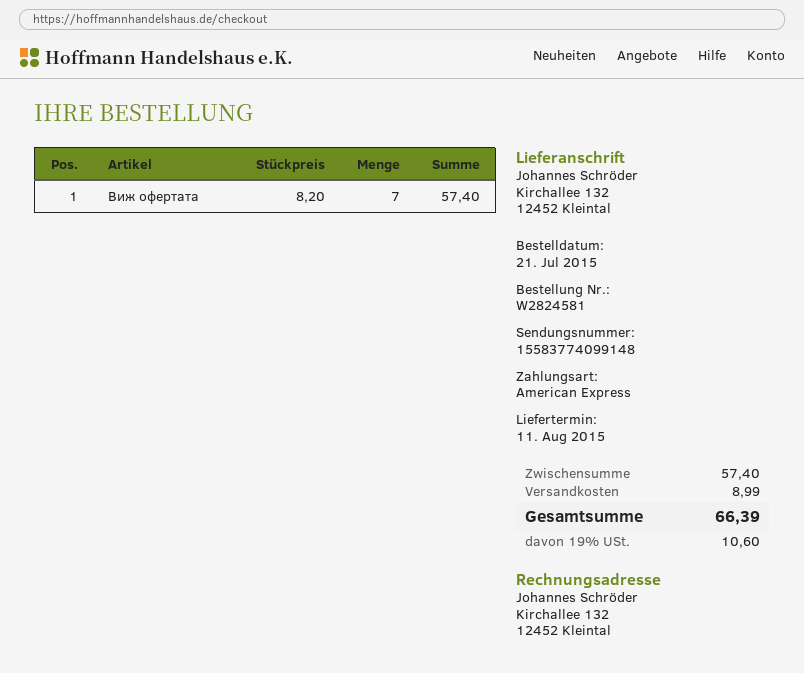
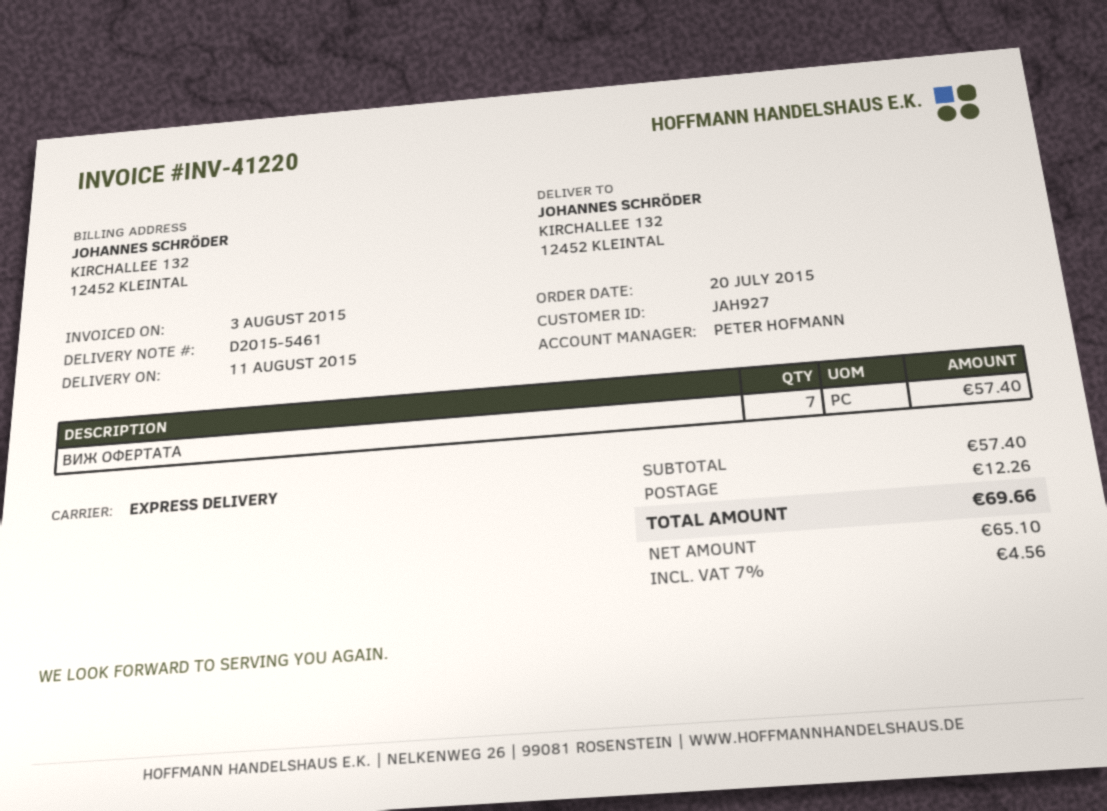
order date: 2015-07-21 -> 2015-07-20
shipping: 8.99 -> 12.26
tax: 19% = 10.60 -> 7% = 4.56
total: 66.39 -> 69.66

